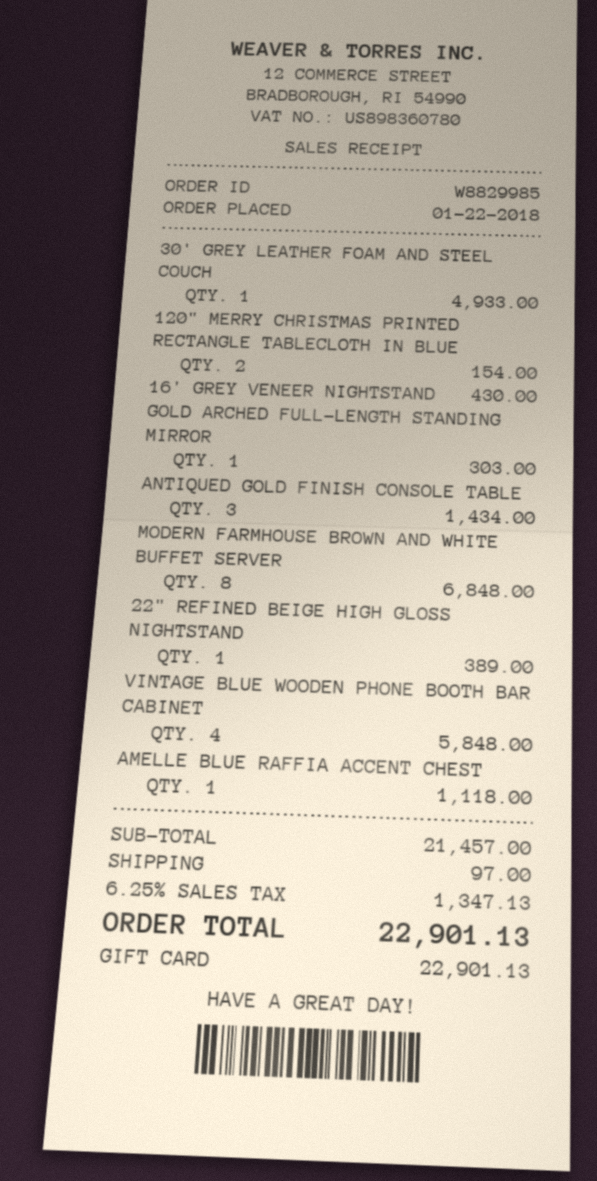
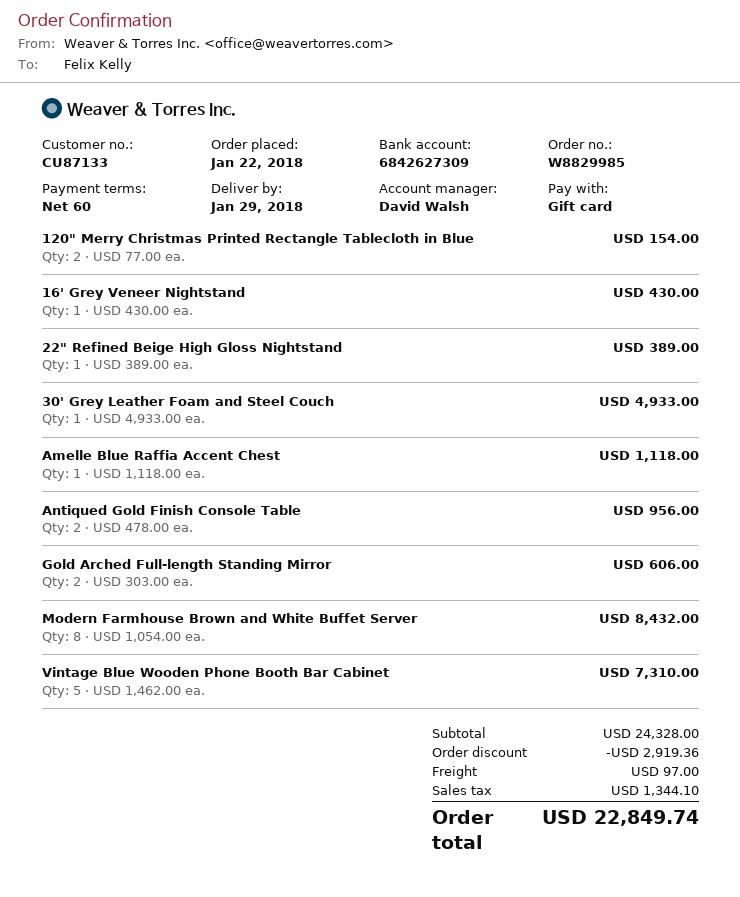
GOLD ARCHED FULL-LENGTH STANDING MIRROR: 1 for 303.00 -> 2 for 606.00
ANTIQUED GOLD FINISH CONSOLE TABLE: 3 for 1434.00 -> 2 for 956.00
MODERN FARMHOUSE BROWN AND WHITE BUFFET SERVER: 8 for 6848.00 -> 8 for 8432.00
VINTAGE BLUE WOODEN PHONE BOOTH BAR CABINET: 4 for 5848.00 -> 5 for 7310.00
subtotal: 21457.00 -> 24328.00
discount: none -> 2919.36
tax: 1347.13 -> 1344.10
total: 22901.13 -> 22849.74

